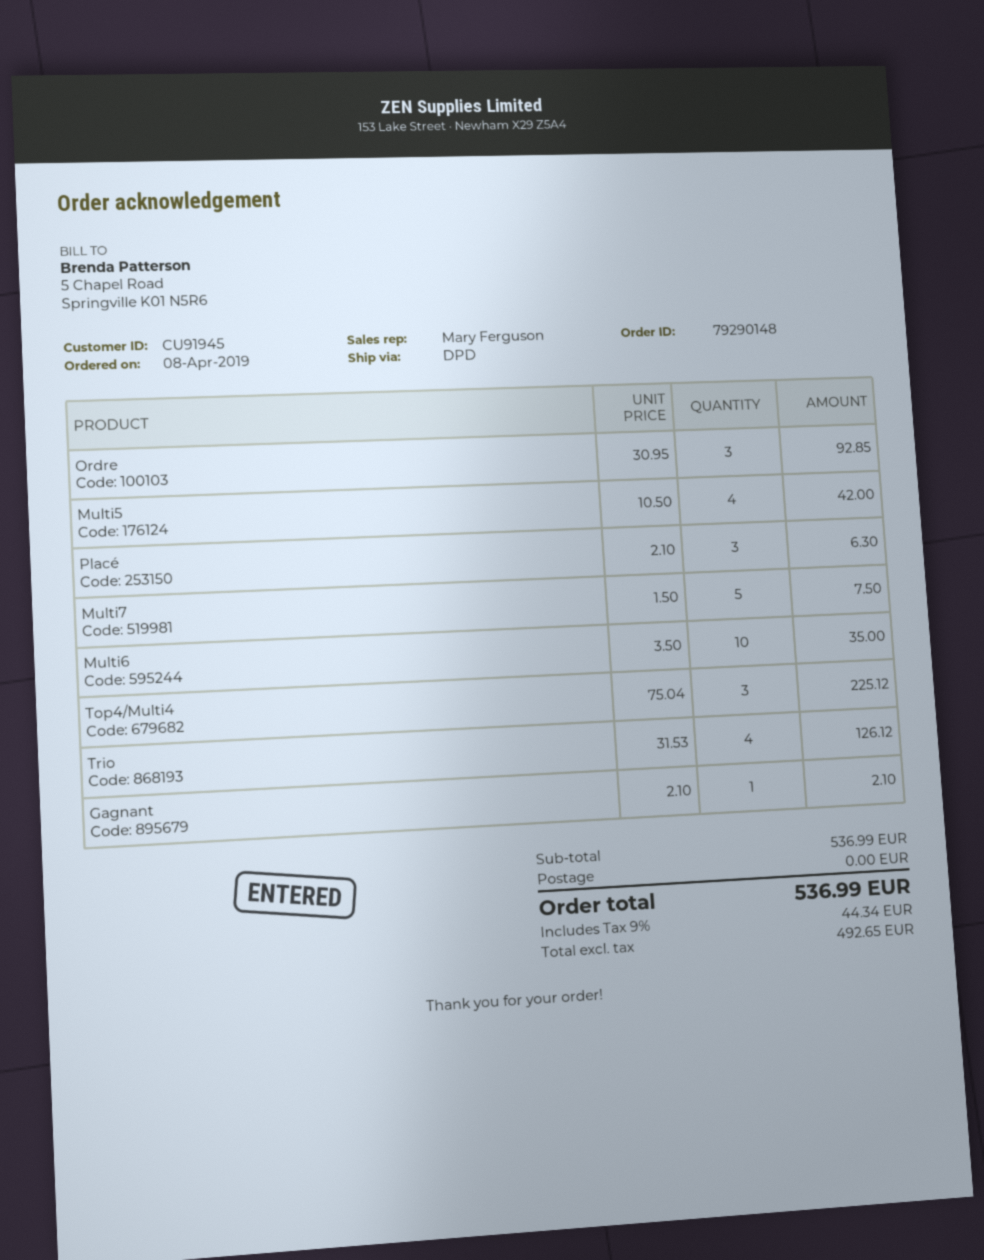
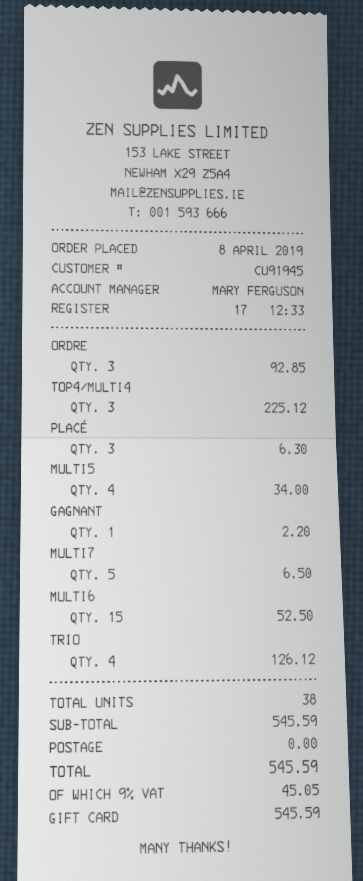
Multi5: 4 for 42.00 -> 4 for 34.00
Multi7: 5 for 7.50 -> 5 for 6.50
Multi6: 10 for 35.00 -> 15 for 52.50
Gagnant: 1 for 2.10 -> 1 for 2.20
subtotal: 536.99 -> 545.59
tax: 9% = 44.34 -> 9% = 45.05
total: 536.99 -> 545.59

